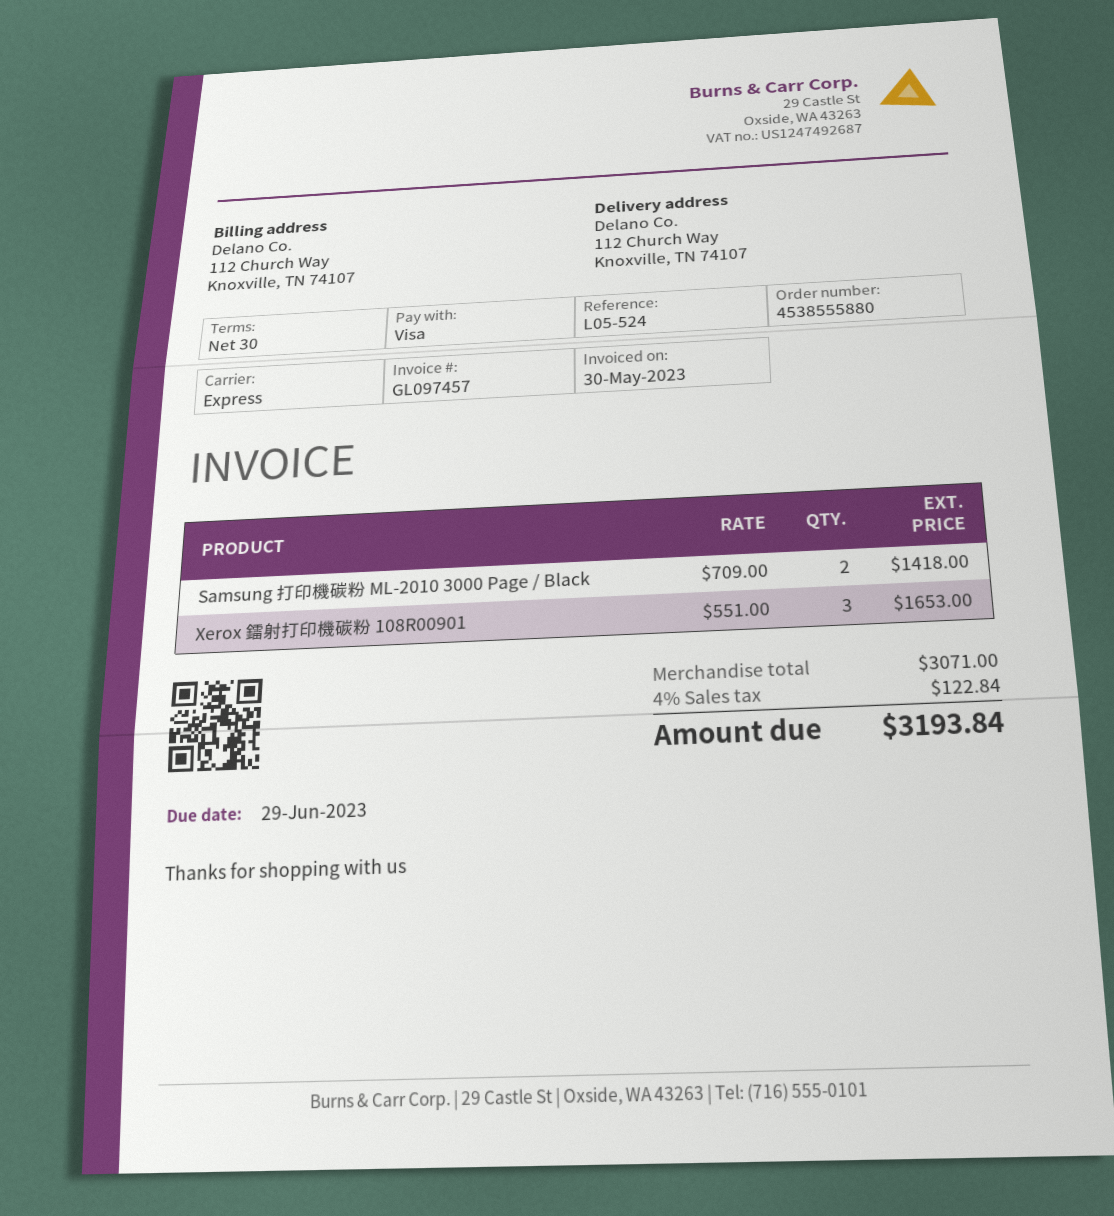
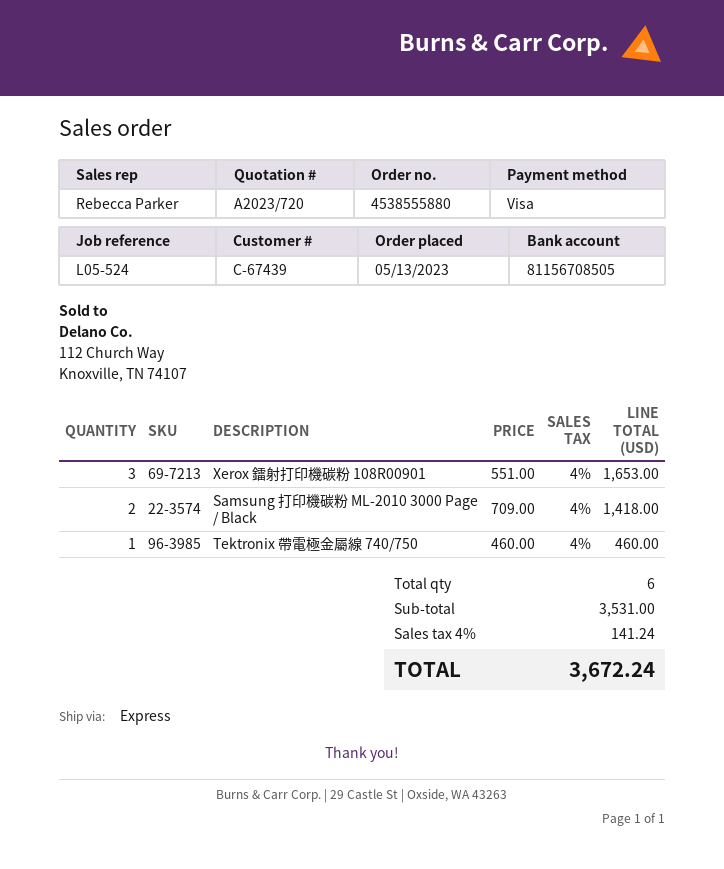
Tektronix 帶電極金屬線 740/750: none -> 1 x 460.00 = 460.00
subtotal: 3071.00 -> 3531.00
tax: 4% = 122.84 -> 4% = 141.24
total: 3193.84 -> 3672.24

